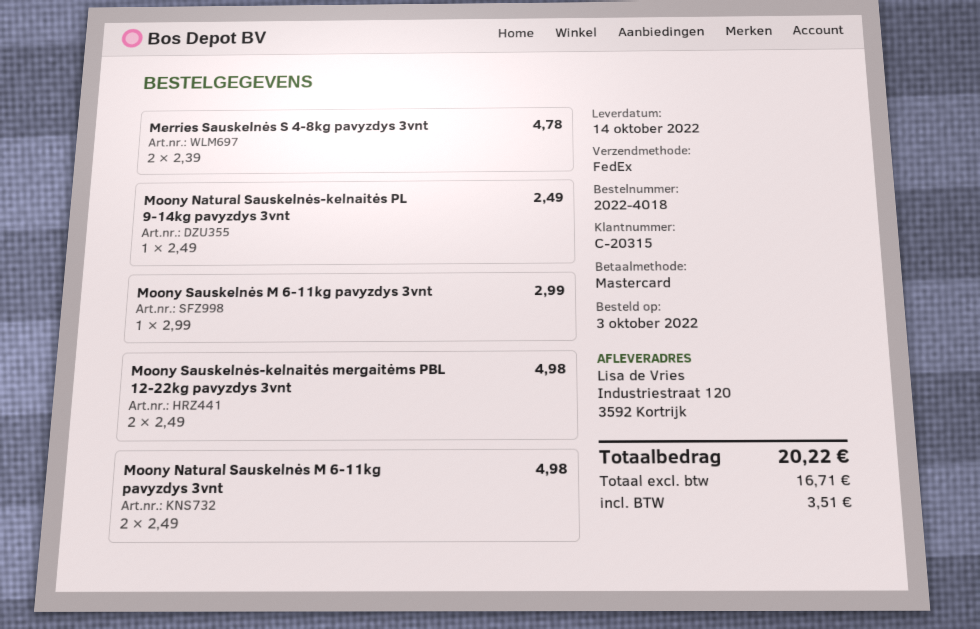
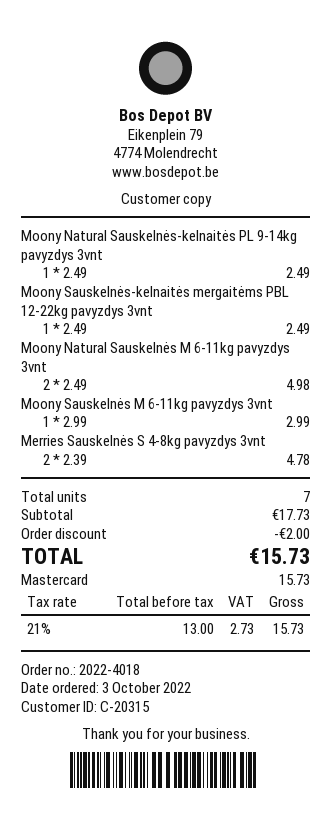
Moony Sauskelnės-kelnaitės mergaitėms PBL 12-22kg pavyzdys 3vnt: 2 x 2.49 = 4.98 -> 1 x 2.49 = 2.49
discount: none -> 2.00
net: 16.71 -> 13.00
tax: 3.51 -> 2.73
total: 20.22 -> 15.73

